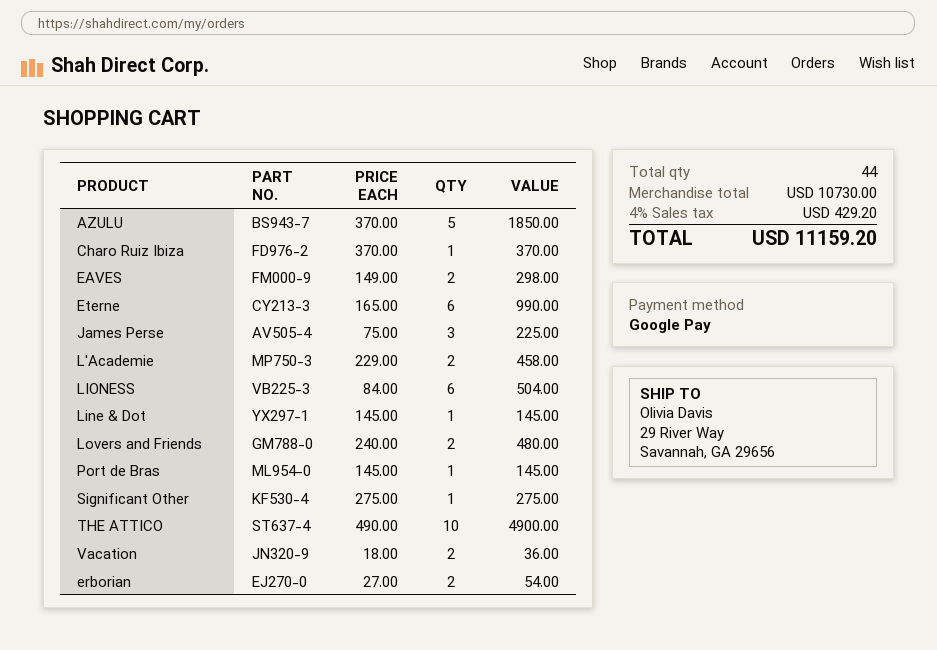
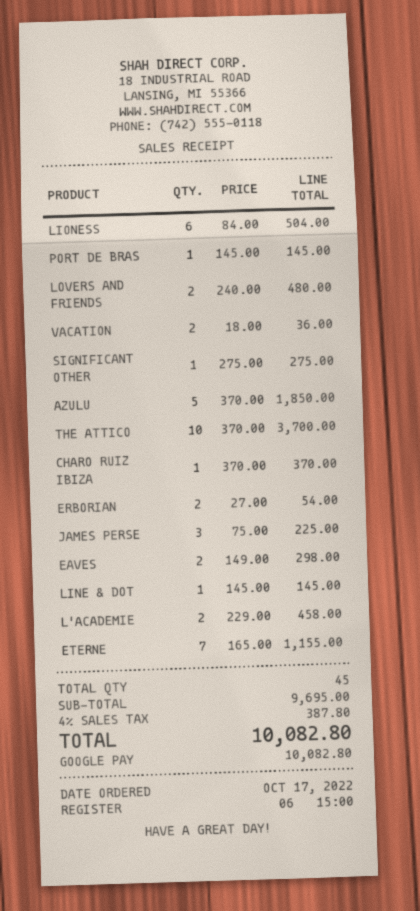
Eterne: 6 x 165.00 = 990.00 -> 7 x 165.00 = 1155.00
THE ATTICO: 10 x 490.00 = 4900.00 -> 10 x 370.00 = 3700.00
total quantity: 44 -> 45
subtotal: 10730.00 -> 9695.00
tax: 4% = 429.20 -> 4% = 387.80
total: 11159.20 -> 10082.80

